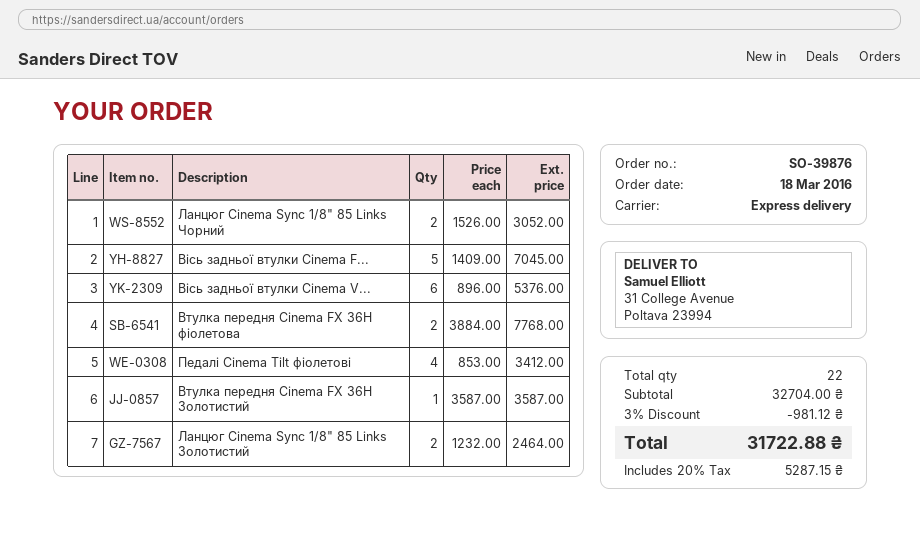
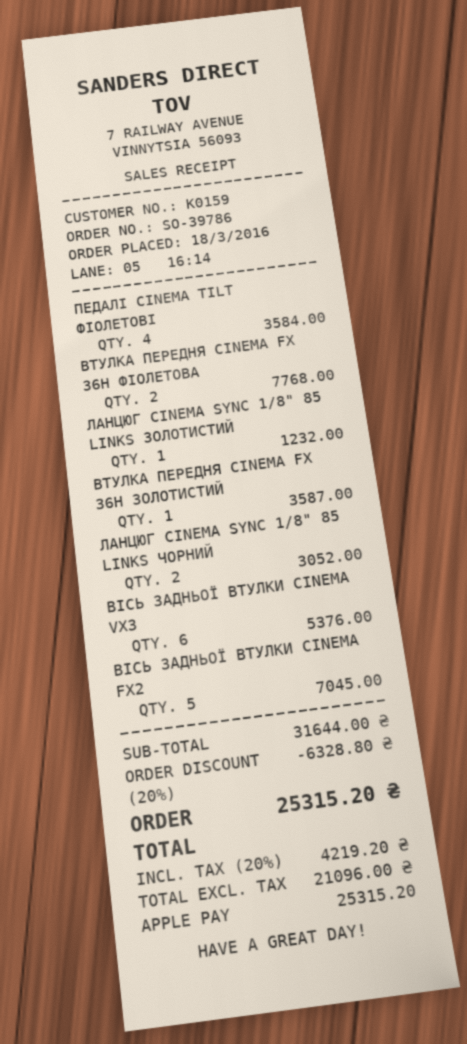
order number: SO-39876 -> SO-39786
Педалі Cinema Tilt фіолетові: 4 for 3412.00 -> 4 for 3584.00
Ланцюг Cinema Sync 1/8" 85 Links Золотистий: 2 for 2464.00 -> 1 for 1232.00
subtotal: 32704.00 -> 31644.00
discount: 3% = 981.12 -> 20% = 6328.80
tax: 20% = 5287.15 -> 20% = 4219.20
total: 31722.88 -> 25315.20

